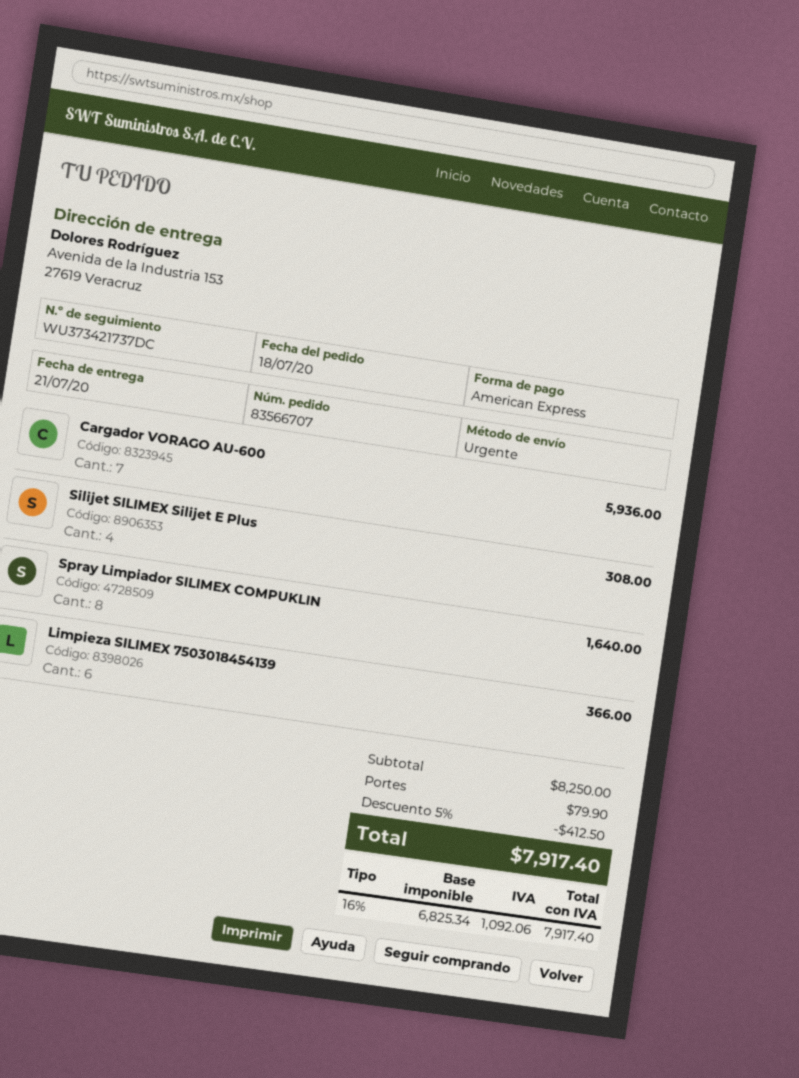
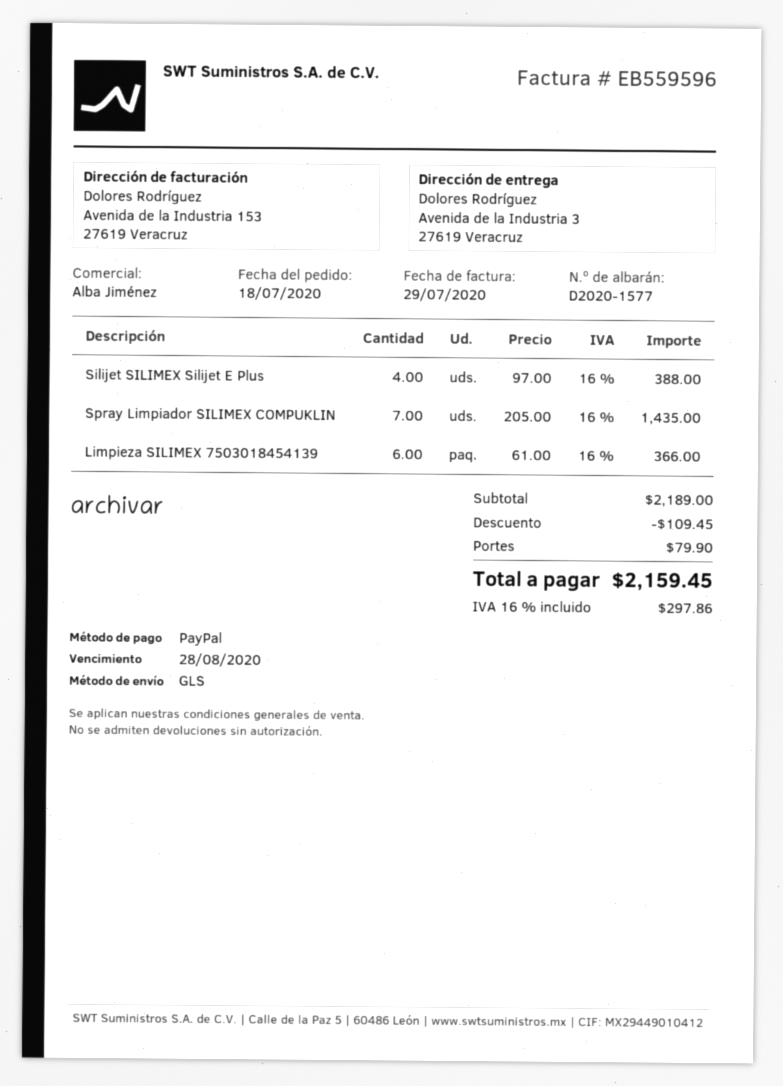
payment method: American Express -> PayPal
shipping method: express -> GLS
ship to: Avenida de la Industria 153, 27619 Veracruz -> Avenida de la Industria 3, 27619 Veracruz
Cargador VORAGO AU-600: 7 for 5936.00 -> none
Silijet SILIMEX Silijet E Plus: 4 for 308.00 -> 4 for 388.00
Spray Limpiador SILIMEX COMPUKLIN: 8 for 1640.00 -> 7 for 1435.00
subtotal: 8250.00 -> 2189.00
discount: 412.50 -> 109.45
tax: 16% = 1092.06 -> 16% = 297.86
total: 7917.40 -> 2159.45

